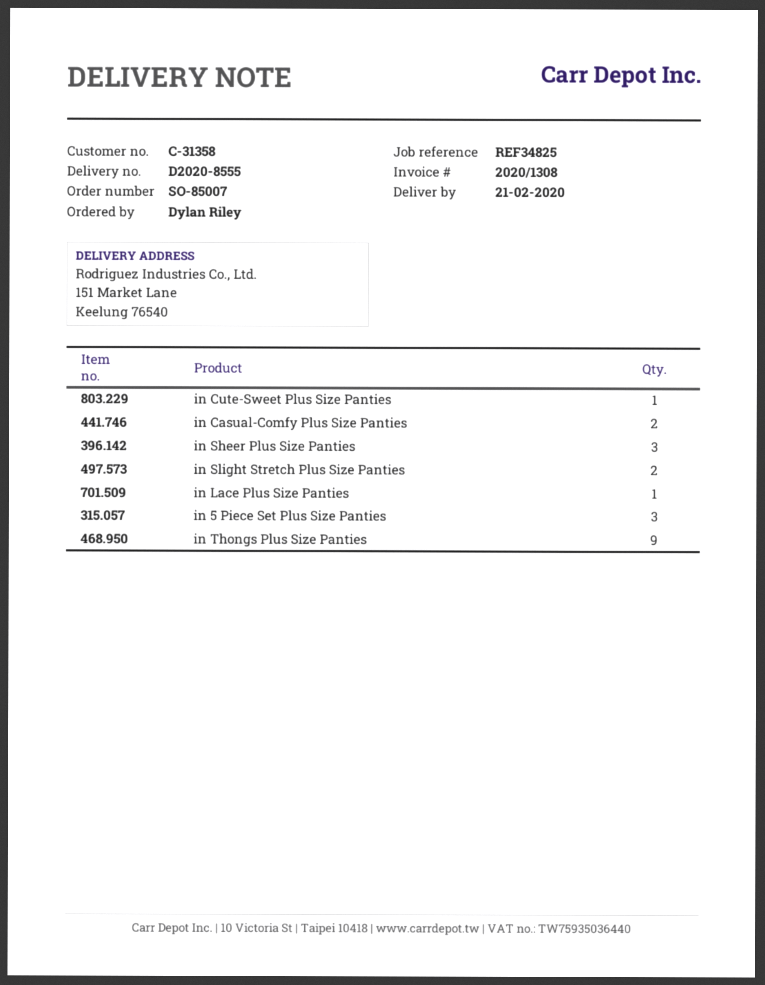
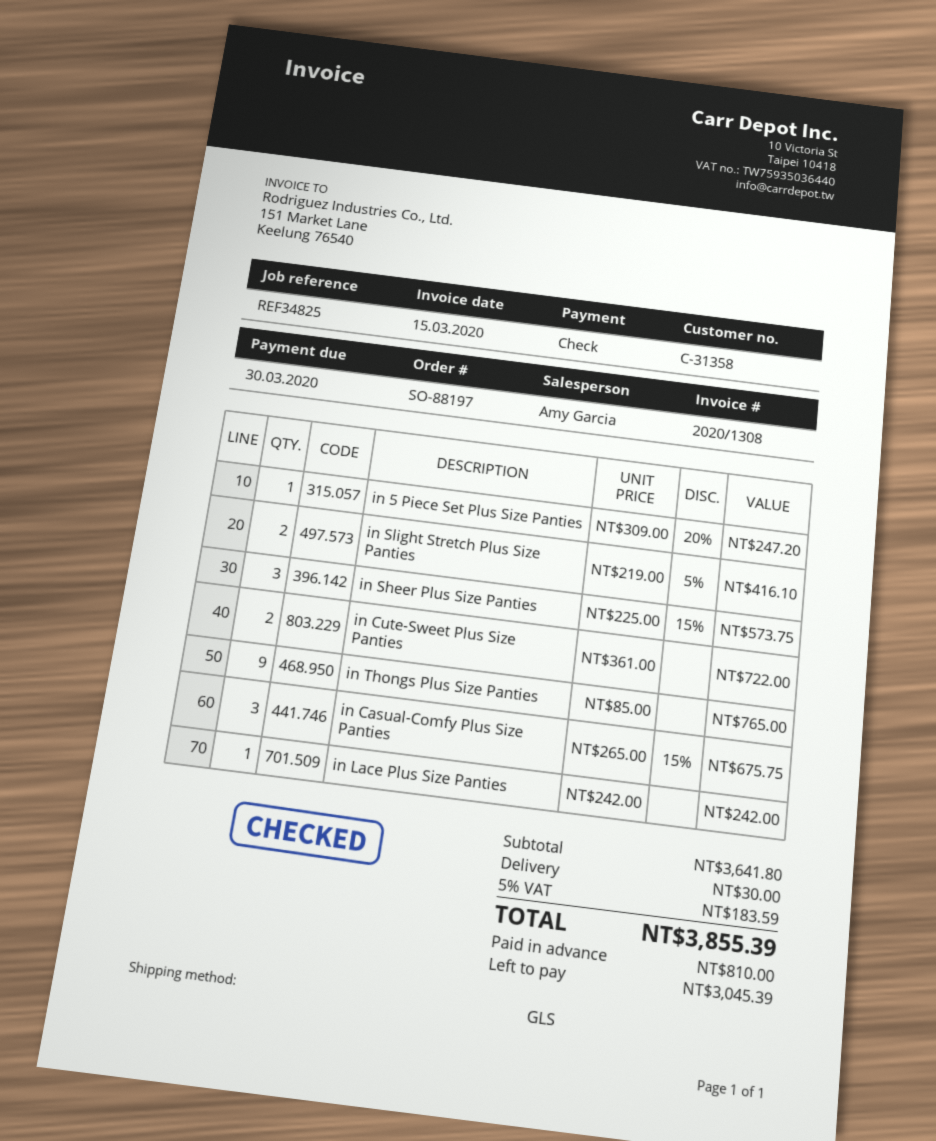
order number: SO-85007 -> SO-88197
in Cute-Sweet Plus Size Panties: 1 -> 2
in Casual-Comfy Plus Size Panties: 2 -> 3
in 5 Piece Set Plus Size Panties: 3 -> 1

